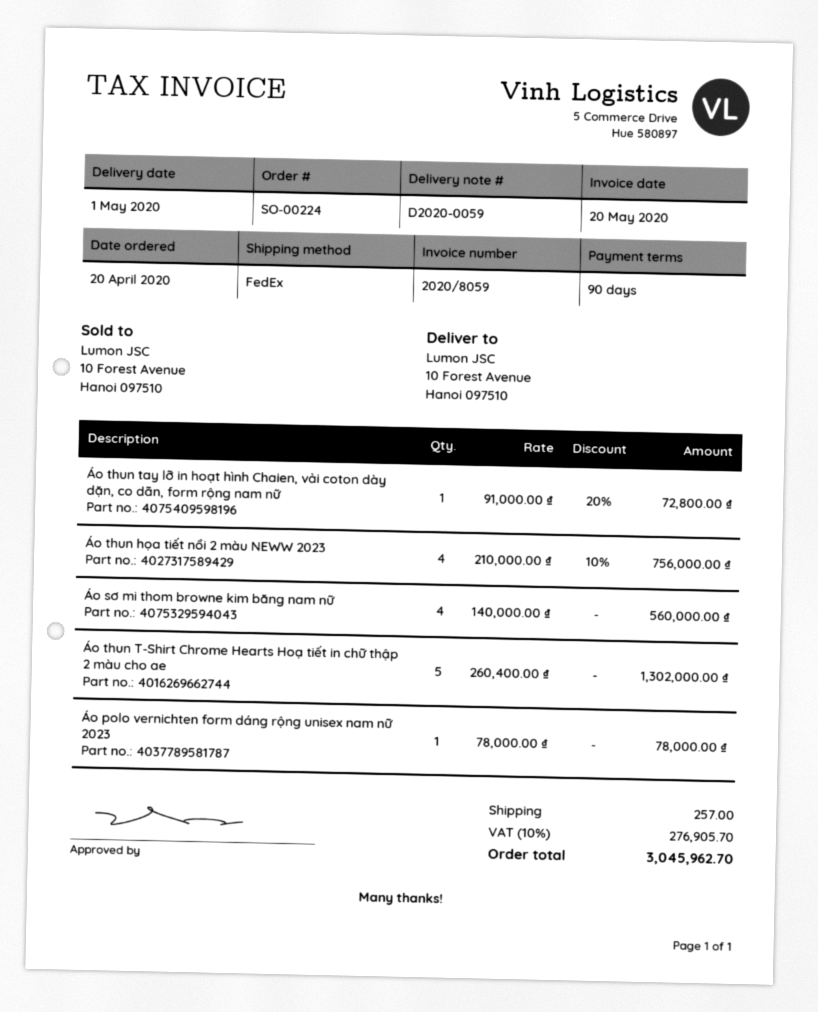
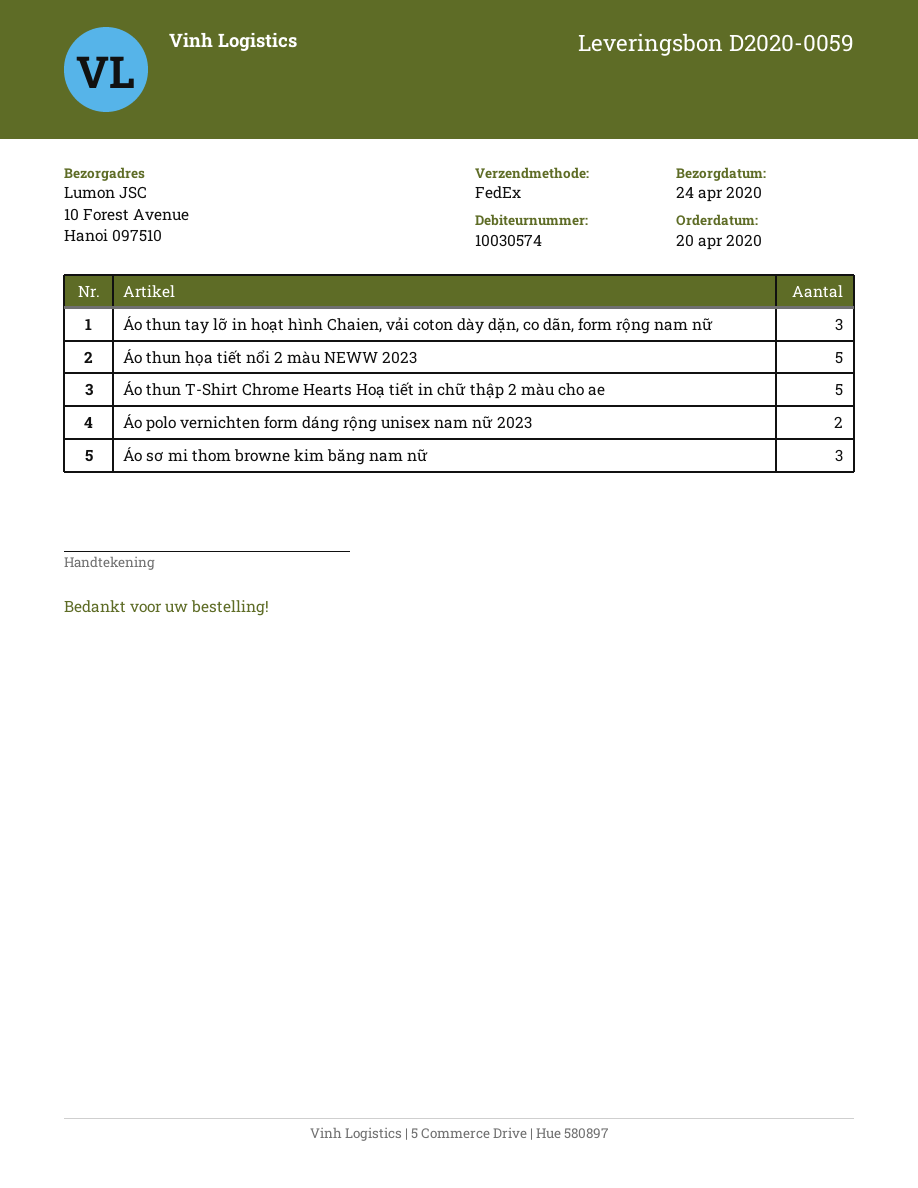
delivery date: 2020-05-01 -> 2020-04-24
Áo thun tay lỡ in hoạt hình Chaien, vải coton dày dặn, co dãn, form rộng nam nữ: 1 -> 3
Áo thun họa tiết nổi 2 màu NEWW 2023: 4 -> 5
Áo sơ mi thom browne kim băng nam nữ: 4 -> 3
Áo polo vernichten form dáng rộng unisex nam nữ 2023: 1 -> 2

